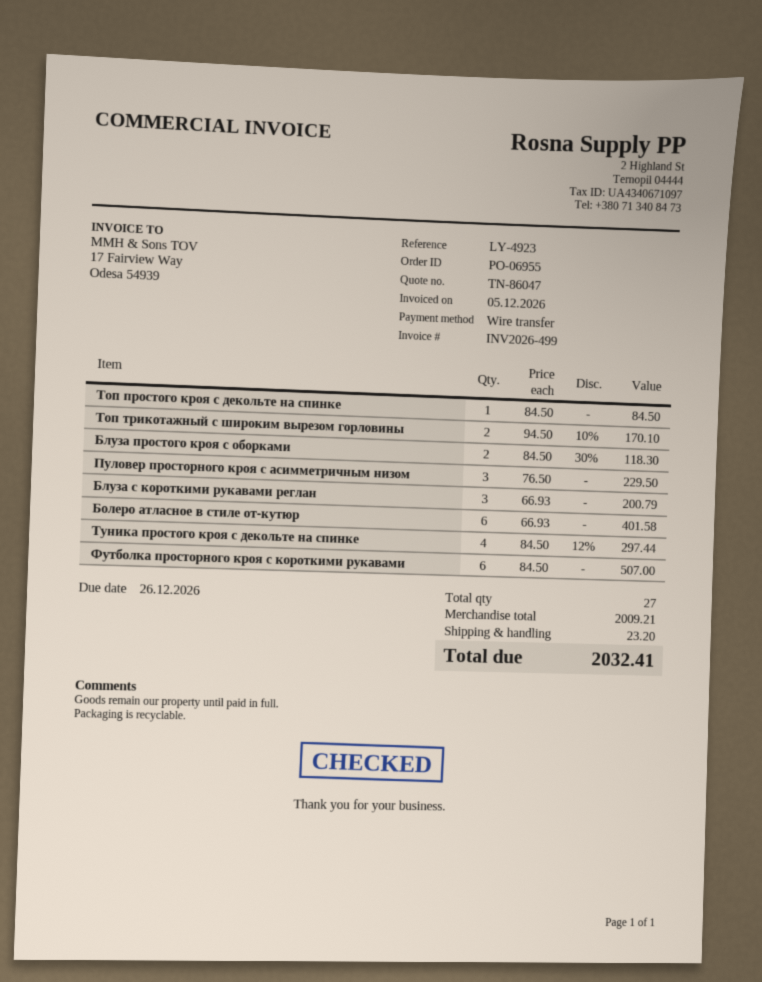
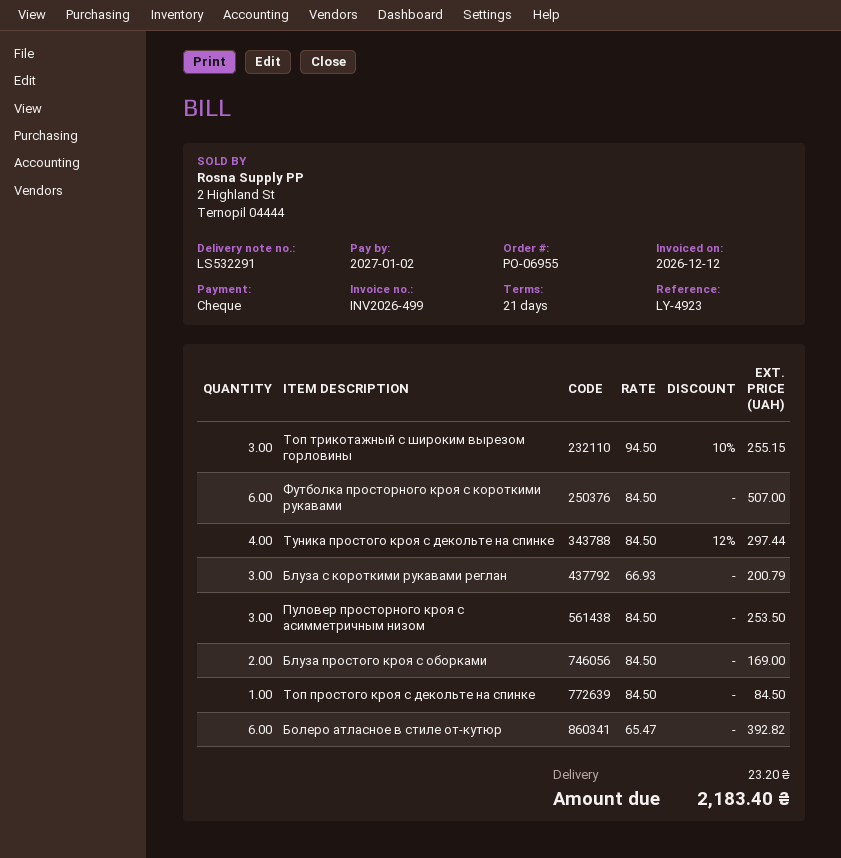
invoice date: 2026-12-05 -> 2026-12-12
due date: 2026-12-26 -> 2027-01-02
payment method: bank transfer -> cheque
Топ трикотажный с широким вырезом горловины: 2 x 94.50 - 10% = 170.10 -> 3 x 94.50 - 10% = 255.15
Блуза простого кроя с оборками: 2 x 84.50 - 30% = 118.30 -> 2 x 84.50 = 169.00
Пуловер просторного кроя с асимметричным низом: 3 x 76.50 = 229.50 -> 3 x 84.50 = 253.50
Болеро атласное в стиле от-кутюр: 6 x 66.93 = 401.58 -> 6 x 65.47 = 392.82
total: 2032.41 -> 2183.40

